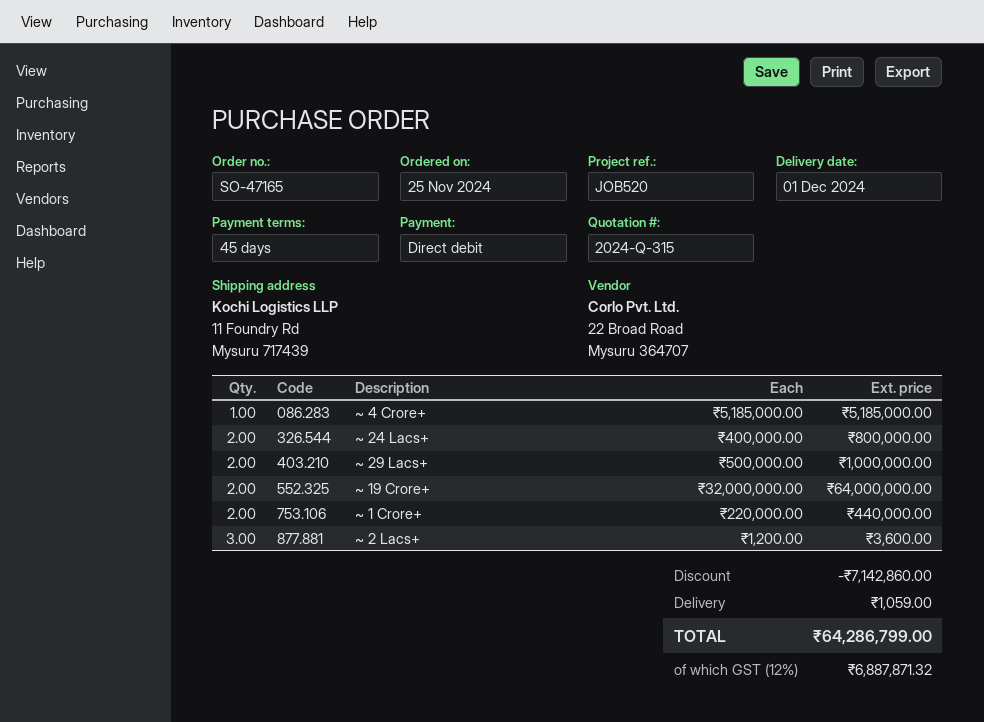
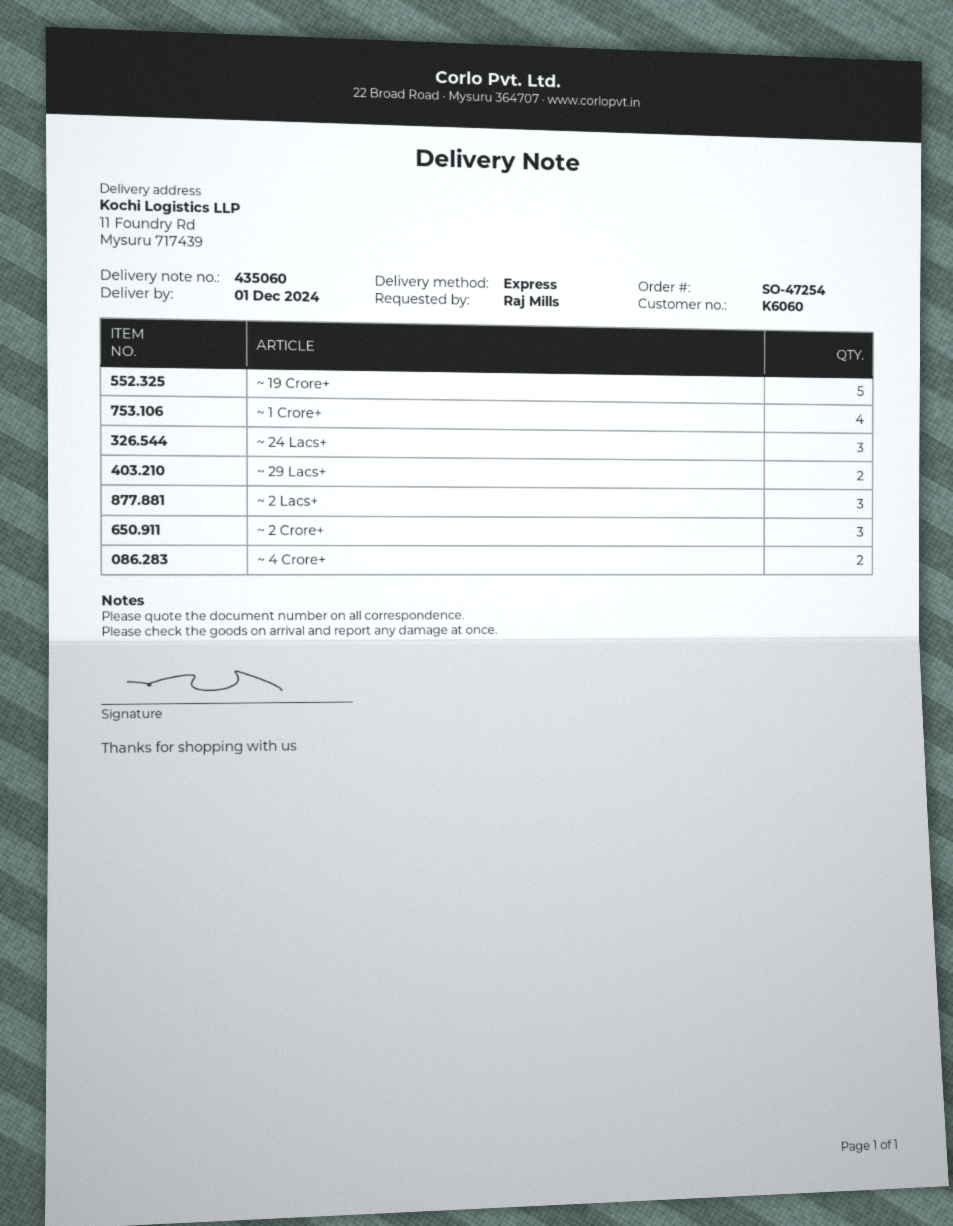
order number: SO-47165 -> SO-47254
~ 4 Crore+: 1 -> 2
~ 24 Lacs+: 2 -> 3
~ 19 Crore+: 2 -> 5
~ 1 Crore+: 2 -> 4
~ 2 Crore+: none -> 3

